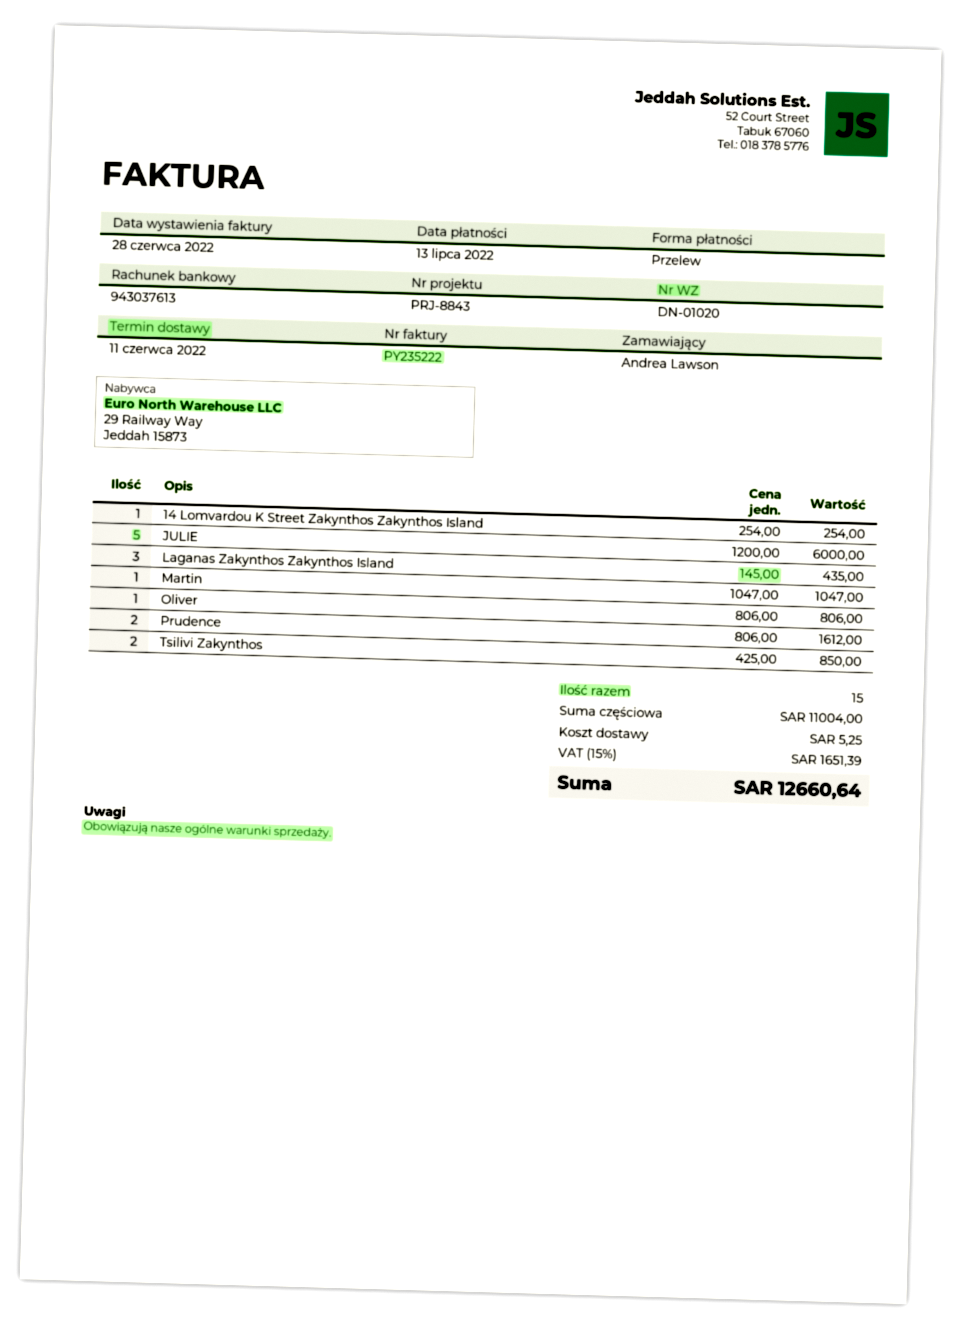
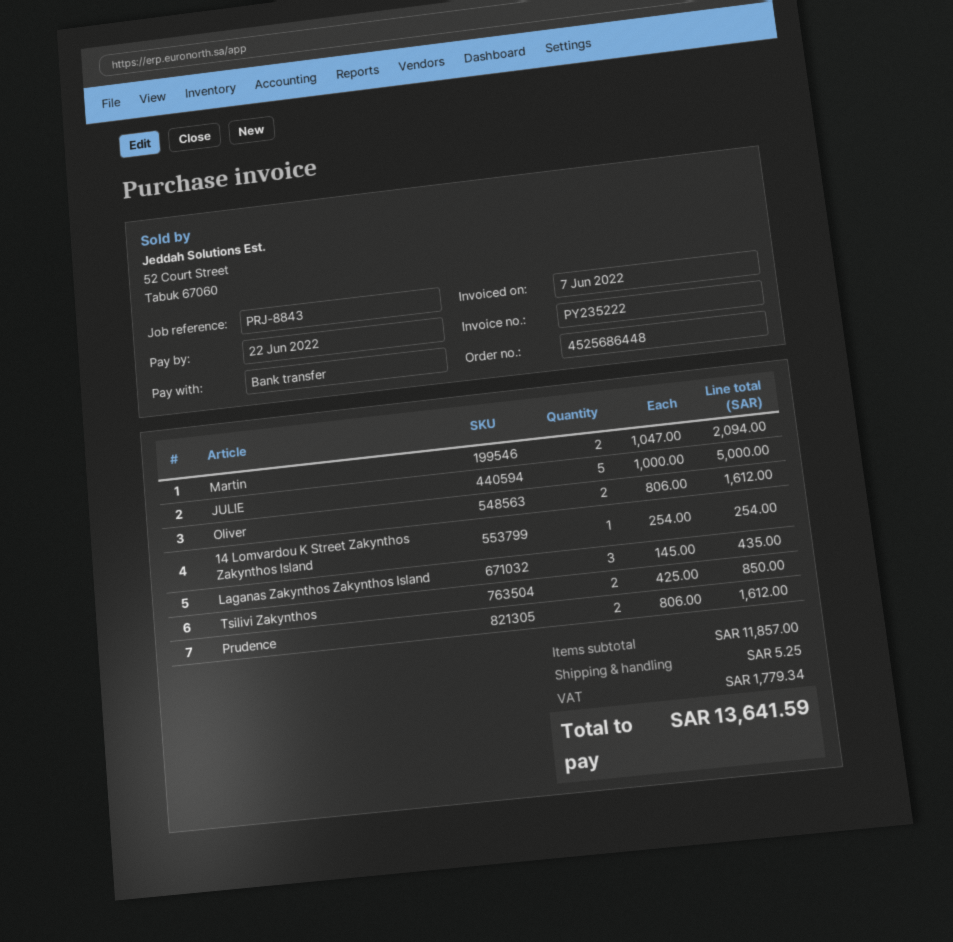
invoice date: 2022-06-28 -> 2022-06-07
due date: 2022-07-13 -> 2022-06-22
JULIE: 5 x 1200.00 = 6000.00 -> 5 x 1000.00 = 5000.00
Martin: 1 x 1047.00 = 1047.00 -> 2 x 1047.00 = 2094.00
Oliver: 1 x 806.00 = 806.00 -> 2 x 806.00 = 1612.00
subtotal: 11004.00 -> 11857.00
tax: 1651.39 -> 1779.34
total: 12660.64 -> 13641.59

